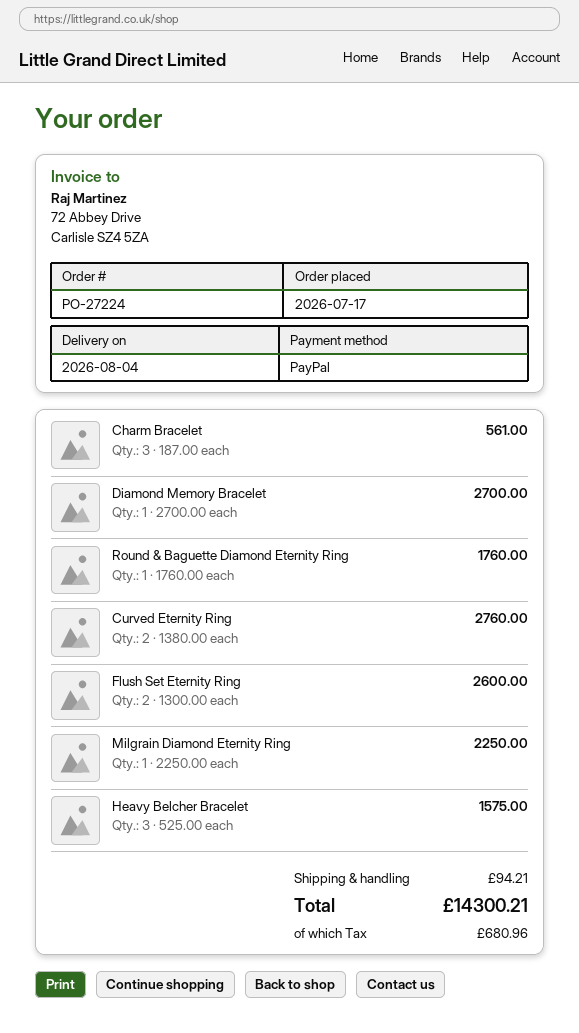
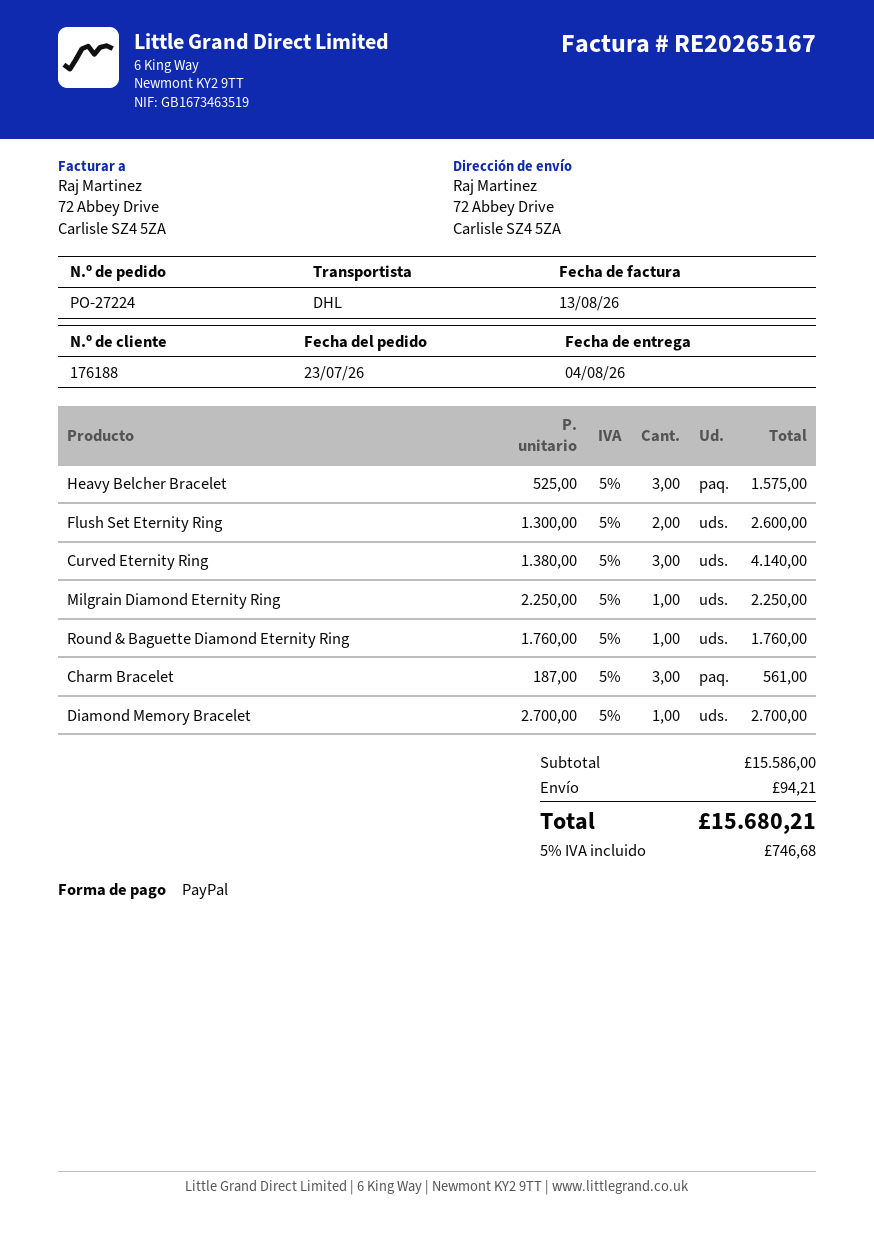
order date: 2026-07-17 -> 2026-07-23
Curved Eternity Ring: 2 x 1380.00 = 2760.00 -> 3 x 1380.00 = 4140.00
tax: 680.96 -> 746.68
total: 14300.21 -> 15680.21

